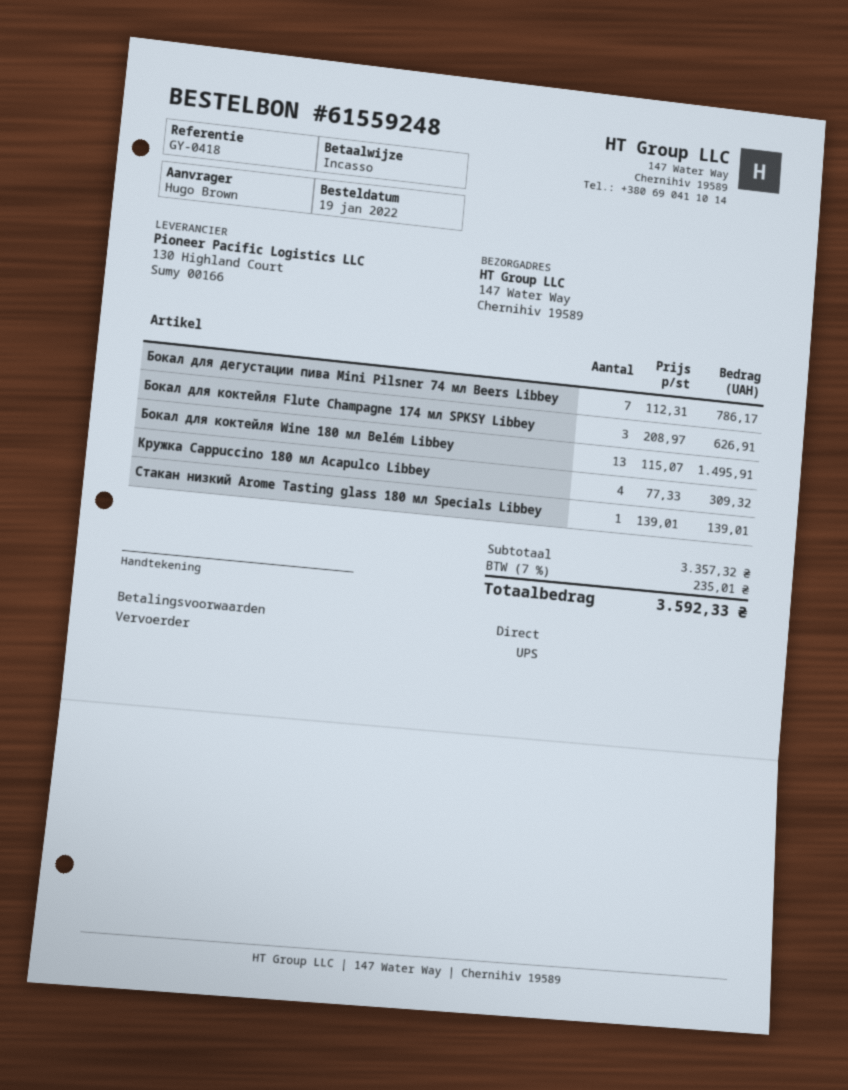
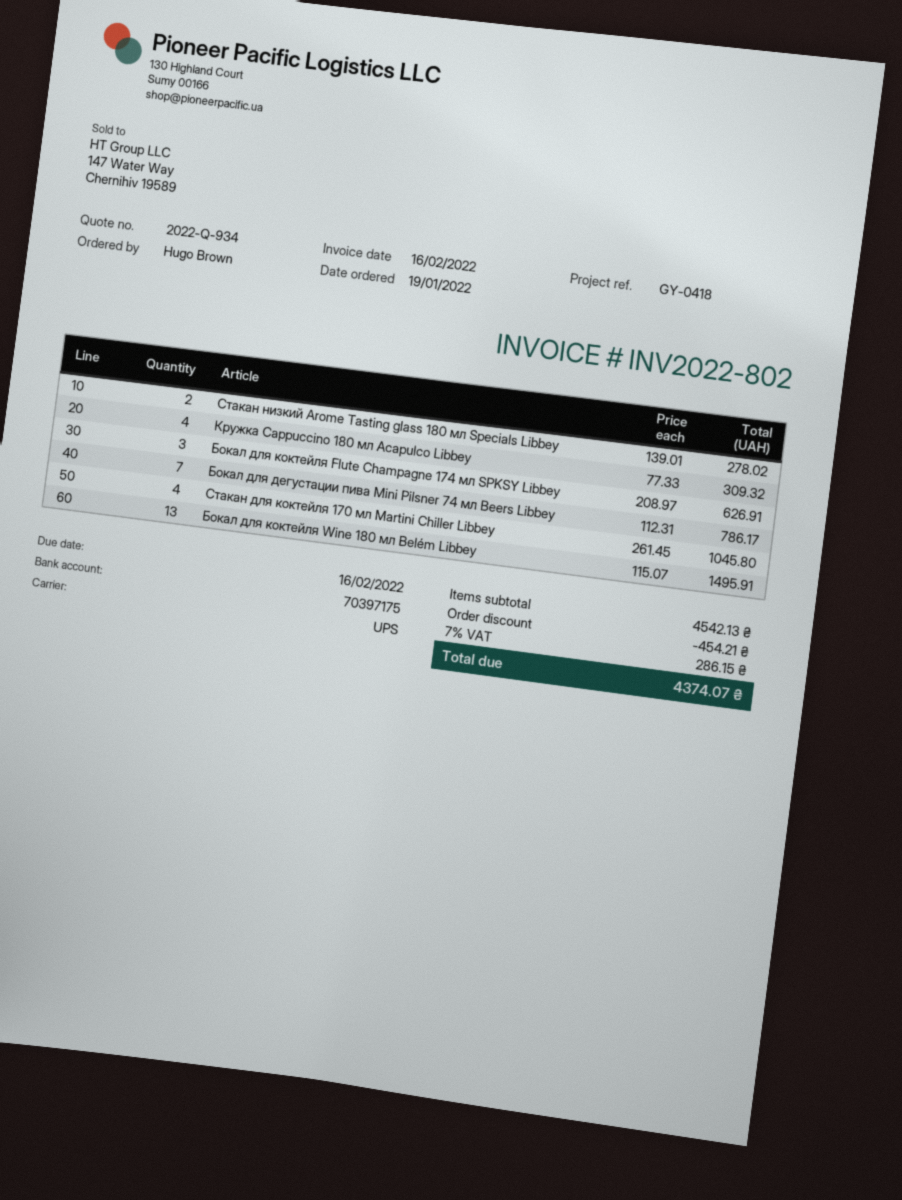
Стакан низкий Arome Tasting glass 180 мл Specials Libbey: 1 x 139.01 = 139.01 -> 2 x 139.01 = 278.02
Стакан для коктейля 170 мл Martini Chiller Libbey: none -> 4 x 261.45 = 1045.80
subtotal: 3357.32 -> 4542.13
discount: none -> 454.21
tax: 7% = 235.01 -> 7% = 286.15
total: 3592.33 -> 4374.07

